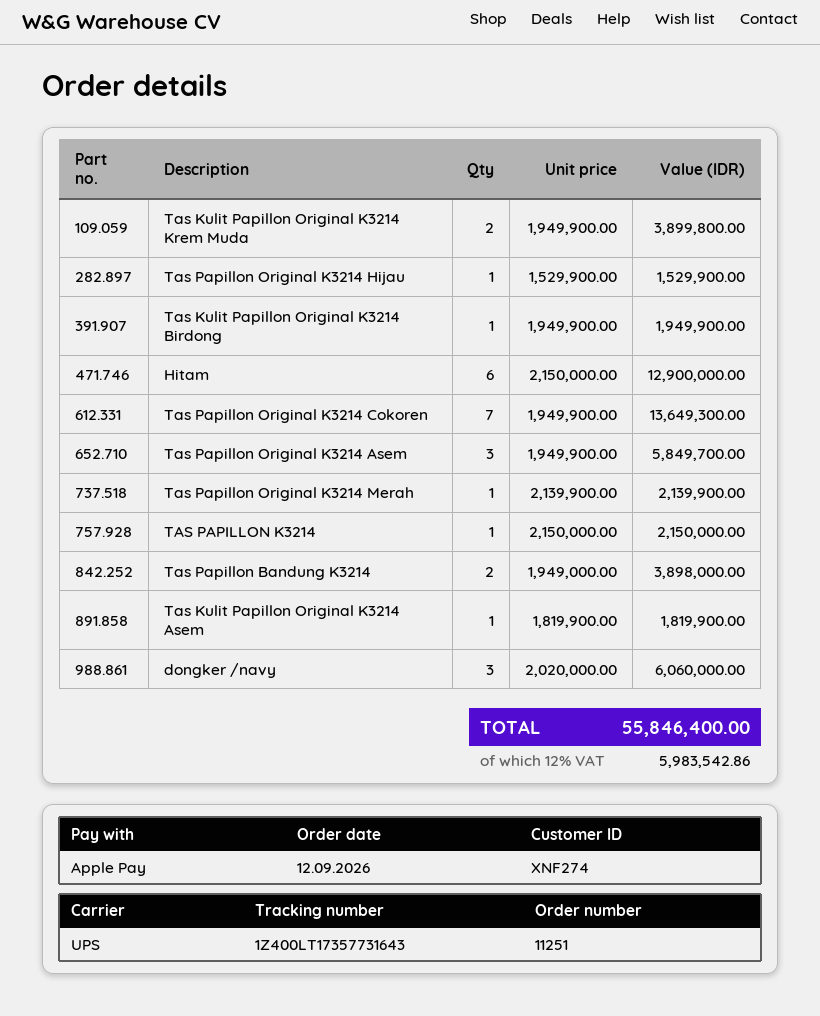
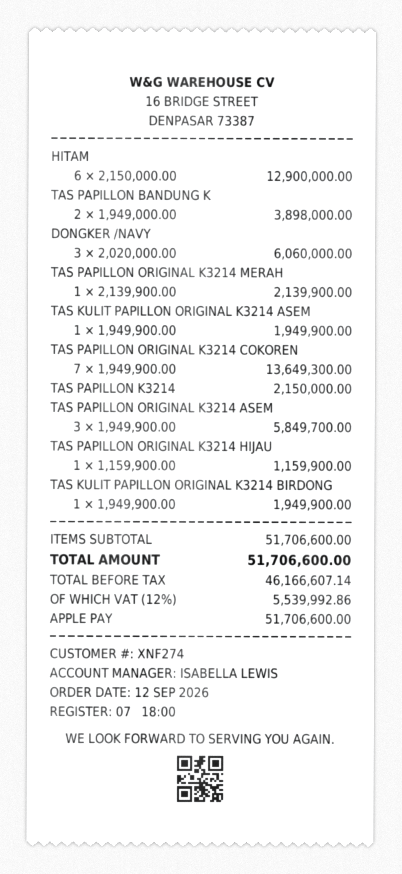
Tas Kulit Papillon Original K3214 Krem Muda: 2 x 1949900.00 = 3899800.00 -> none
Tas Papillon Original K3214 Hijau: 1 x 1529900.00 = 1529900.00 -> 1 x 1159900.00 = 1159900.00
Tas Kulit Papillon Original K3214 Asem: 1 x 1819900.00 = 1819900.00 -> 1 x 1949900.00 = 1949900.00
tax: 12% = 5983542.86 -> 12% = 5539992.86
total: 55846400.00 -> 51706600.00

